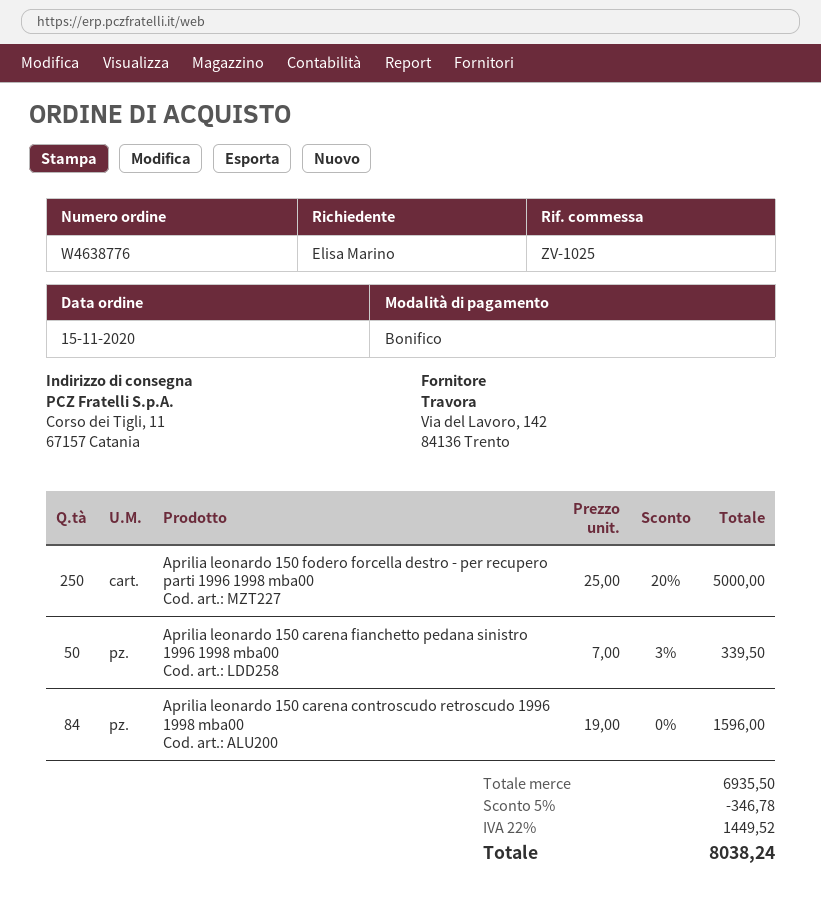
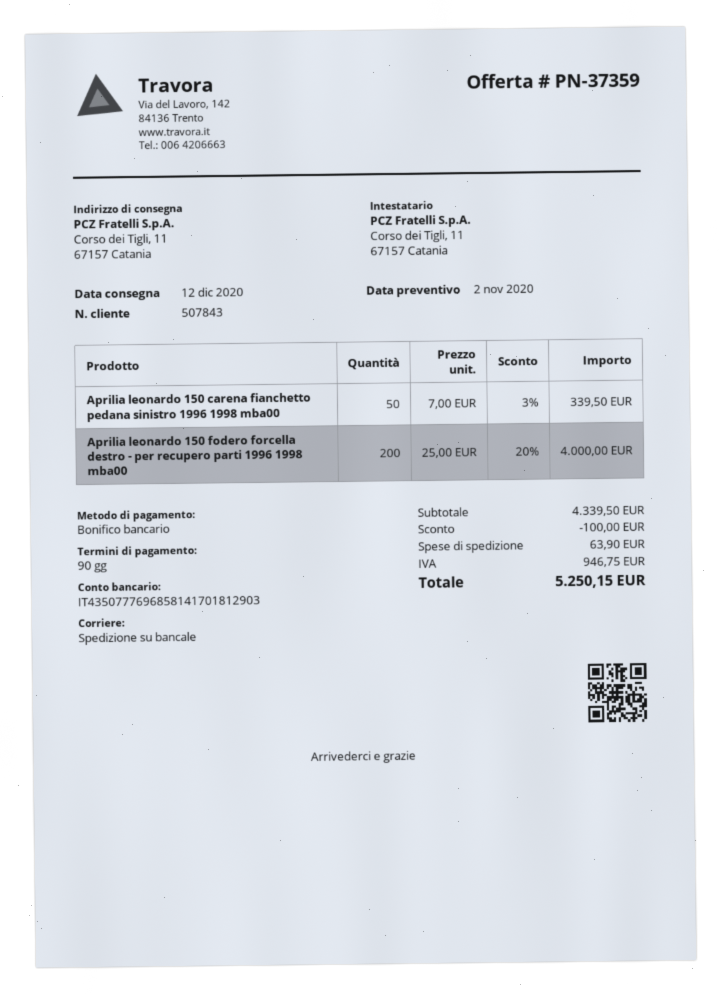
Aprilia leonardo 150 fodero forcella destro - per recupero parti 1996 1998 mba00: 250 x 25.00 - 20% = 5000.00 -> 200 x 25.00 - 20% = 4000.00
Aprilia leonardo 150 carena controscudo retroscudo 1996 1998 mba00: 84 x 19.00 = 1596.00 -> none
subtotal: 6935.50 -> 4339.50
discount: 346.78 -> 100.00
shipping: none -> 63.90
tax: 1449.52 -> 946.75
total: 8038.24 -> 5250.15

